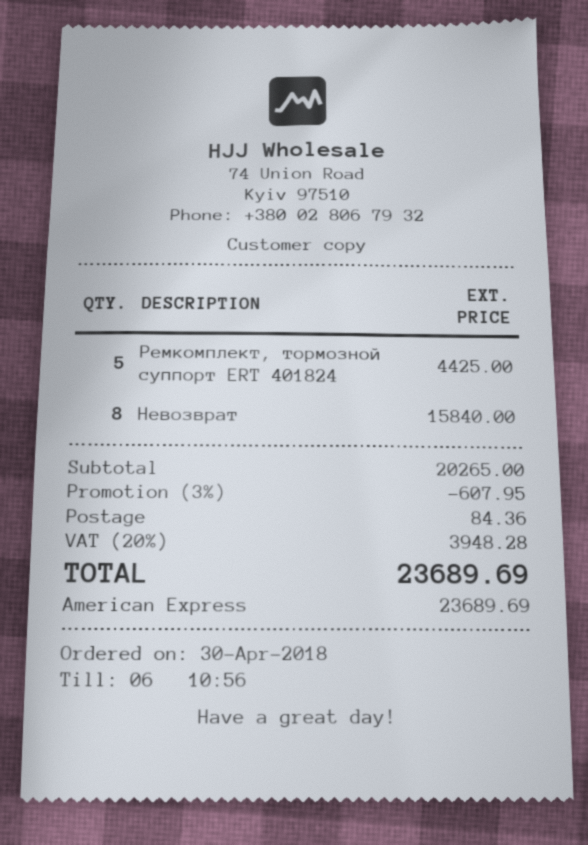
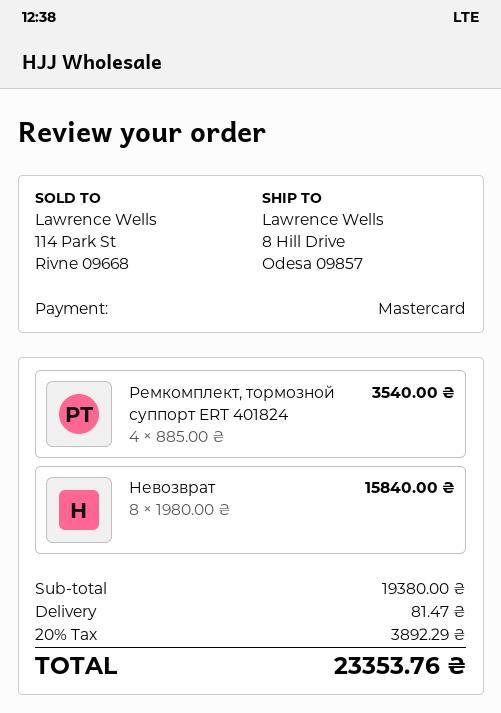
payment method: American Express -> Mastercard
Ремкомплект, тормозной суппорт ERT 401824: 5 for 4425.00 -> 4 for 3540.00
subtotal: 20265.00 -> 19380.00
discount: 3% = 607.95 -> none
shipping: 84.36 -> 81.47
tax: 20% = 3948.28 -> 20% = 3892.29
total: 23689.69 -> 23353.76

